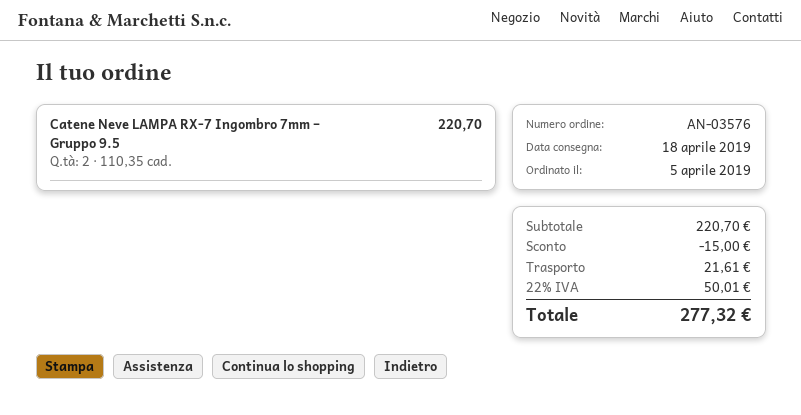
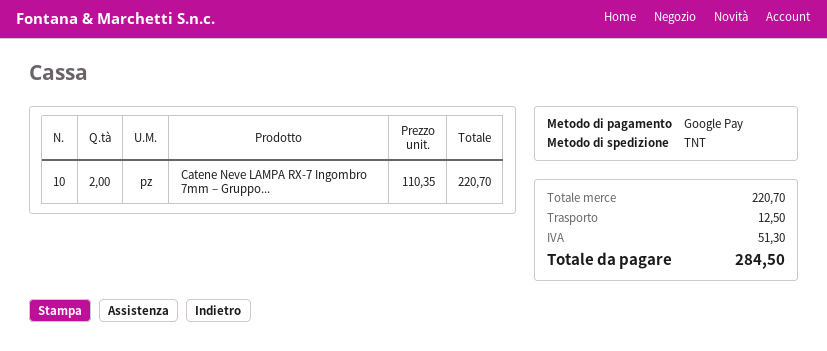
discount: 15.00 -> none
shipping: 21.61 -> 12.50
tax: 50.01 -> 51.30
total: 277.32 -> 284.50

